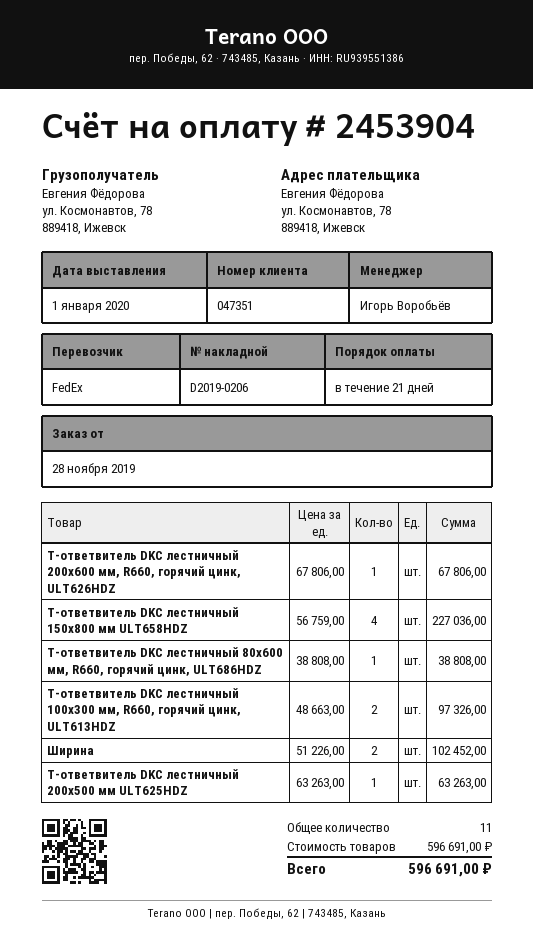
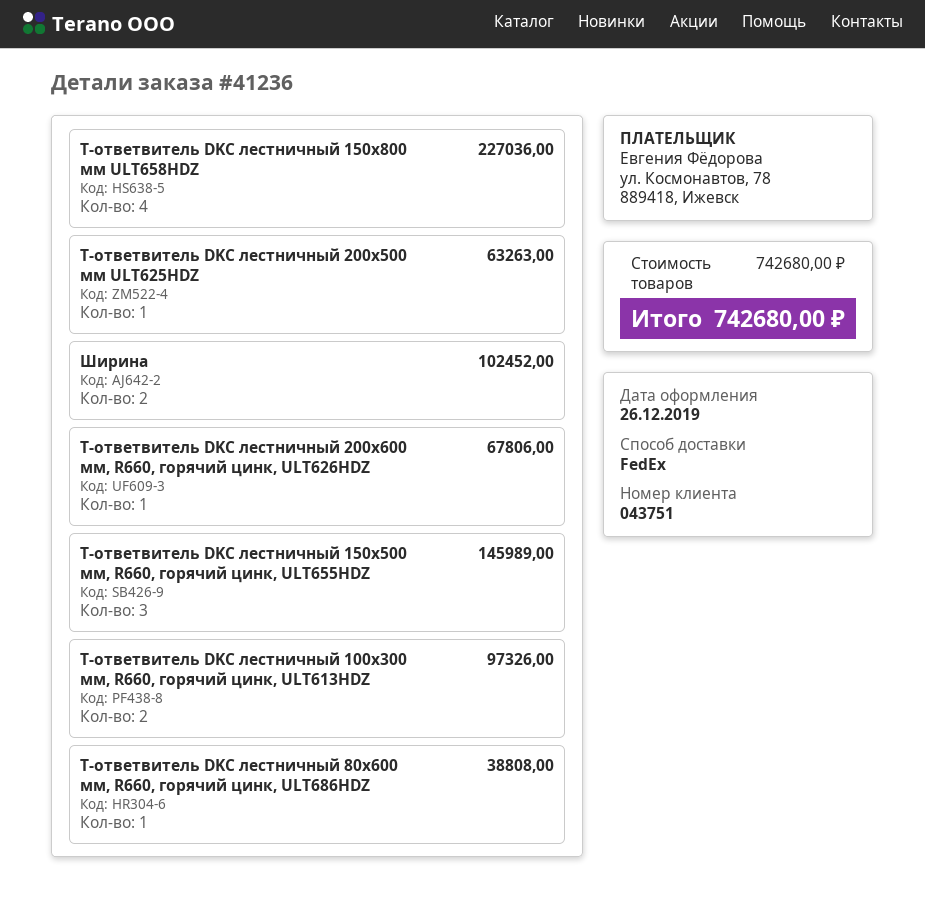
order date: 2019-11-28 -> 2019-12-26
customer number: 047351 -> 043751
Т-ответвитель DKC лестничный 150х500 мм, R660, горячий цинк, ULT655HDZ: none -> 3 for 145989.00
subtotal: 596691.00 -> 742680.00
total: 596691.00 -> 742680.00

